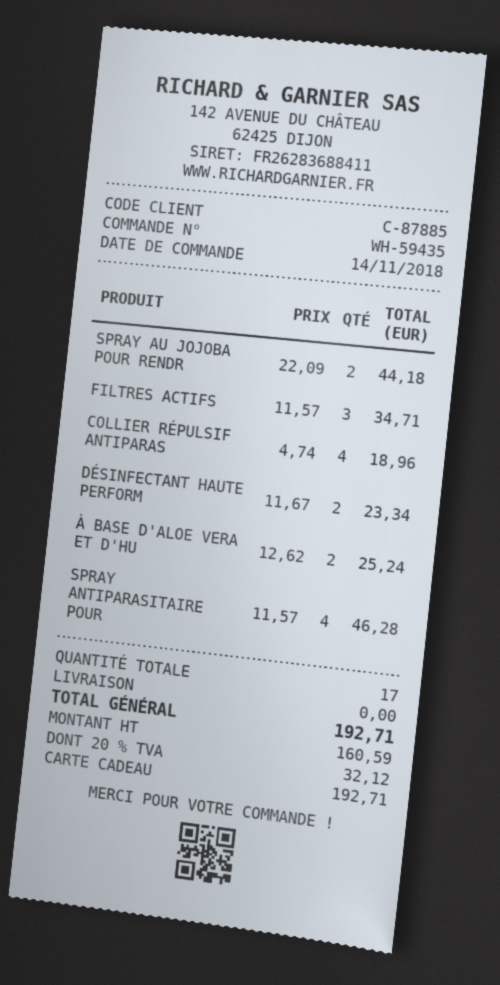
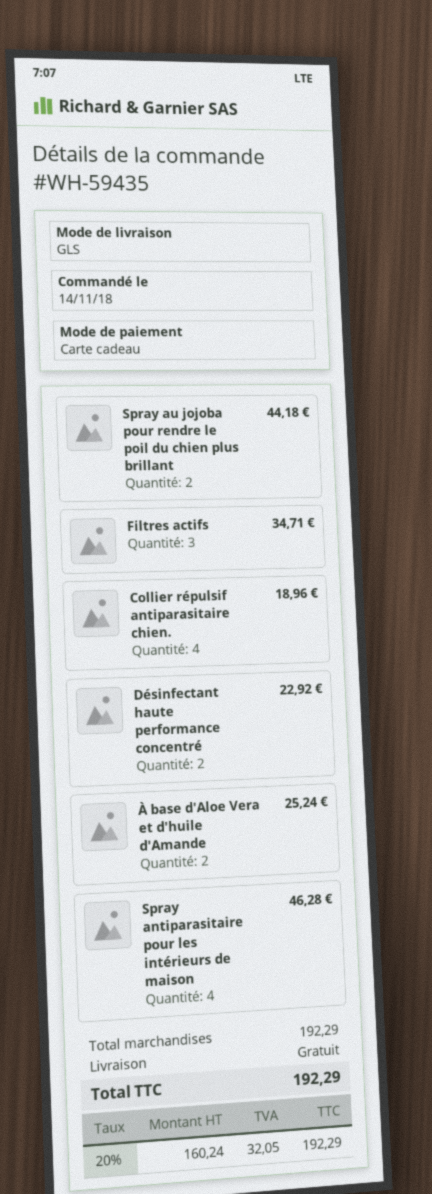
DÉSINFECTANT HAUTE PERFORM: 2 for 23.34 -> 2 for 22.92
net: 160.59 -> 160.24
tax: 20% = 32.12 -> 20% = 32.05
total: 192.71 -> 192.29

